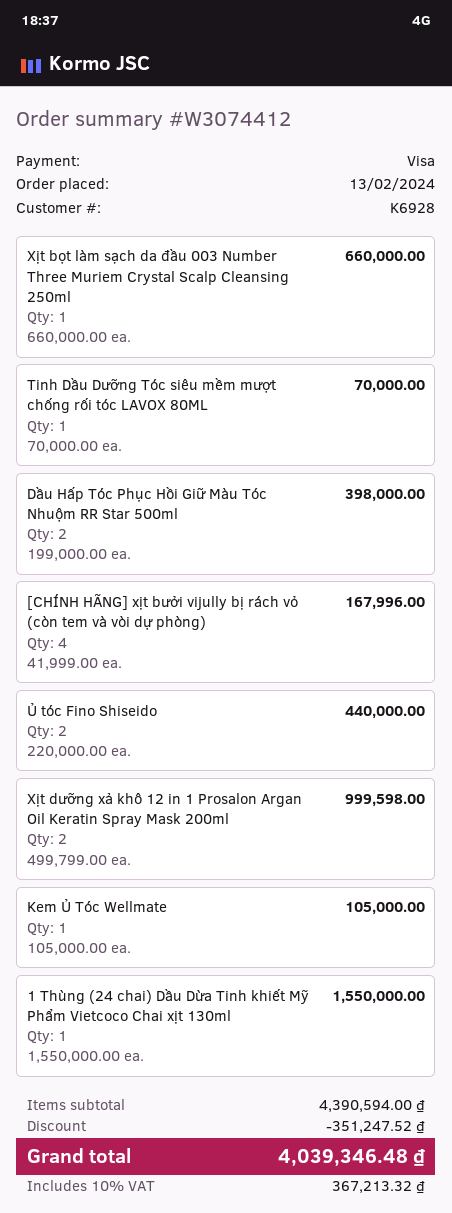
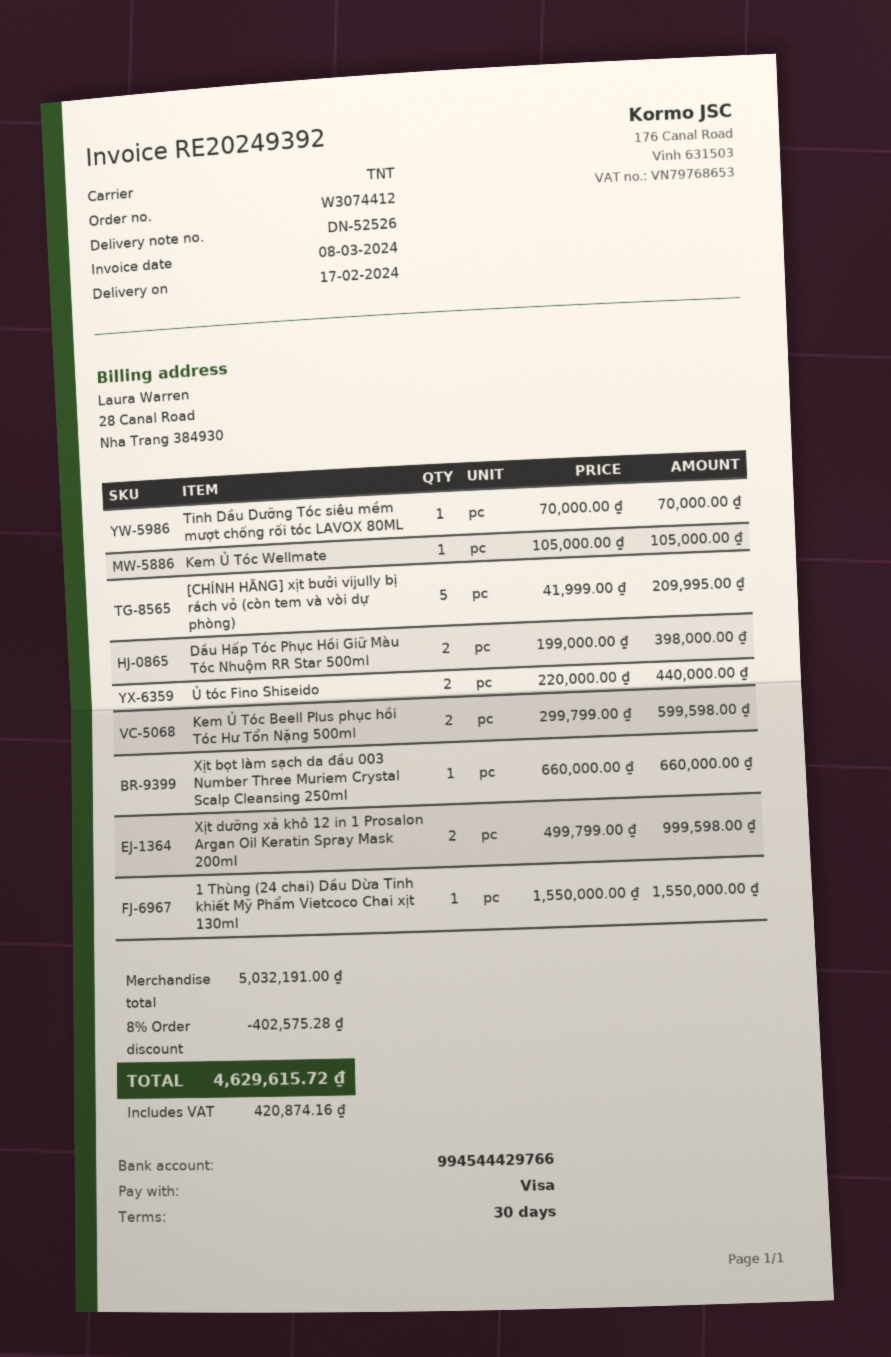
[CHÍNH HÃNG] xịt bưởi vijully bị rách vỏ (còn tem và vòi dự phòng): 4 x 41999.00 = 167996.00 -> 5 x 41999.00 = 209995.00
Kem Ủ Tóc Beell Plus phục hồi Tóc Hư Tổn Nặng 500ml: none -> 2 x 299799.00 = 599598.00
subtotal: 4390594.00 -> 5032191.00
discount: 351247.52 -> 402575.28
tax: 367213.32 -> 420874.16
total: 4039346.48 -> 4629615.72

